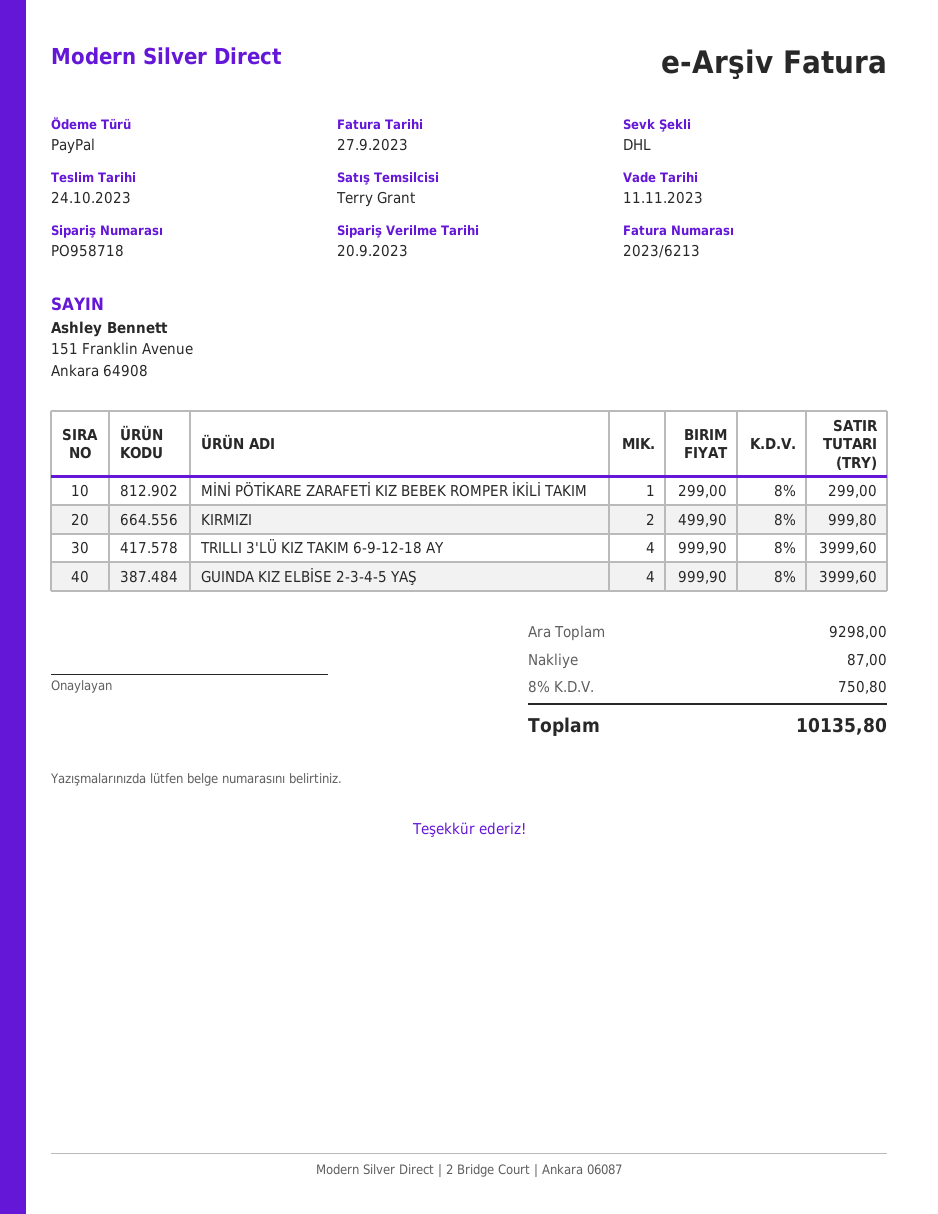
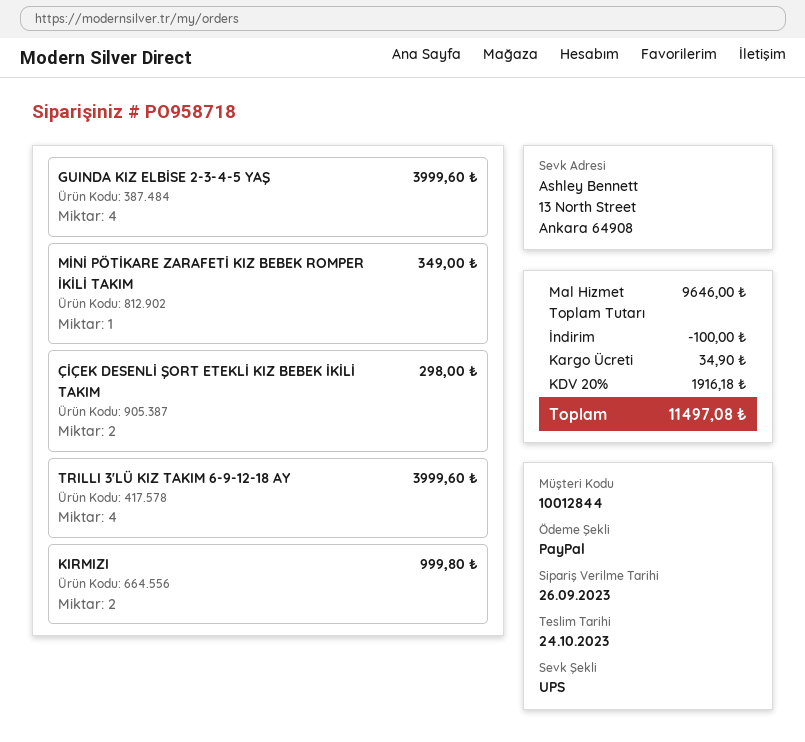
order date: 2023-09-20 -> 2023-09-26
shipping method: DHL -> UPS
MİNİ PÖTİKARE ZARAFETİ KIZ BEBEK ROMPER İKİLİ TAKIM: 1 for 299.00 -> 1 for 349.00
ÇİÇEK DESENLİ ŞORT ETEKLİ KIZ BEBEK İKİLİ TAKIM: none -> 2 for 298.00
subtotal: 9298.00 -> 9646.00
discount: none -> 100.00
shipping: 87.00 -> 34.90
tax: 8% = 750.80 -> 20% = 1916.18
total: 10135.80 -> 11497.08

